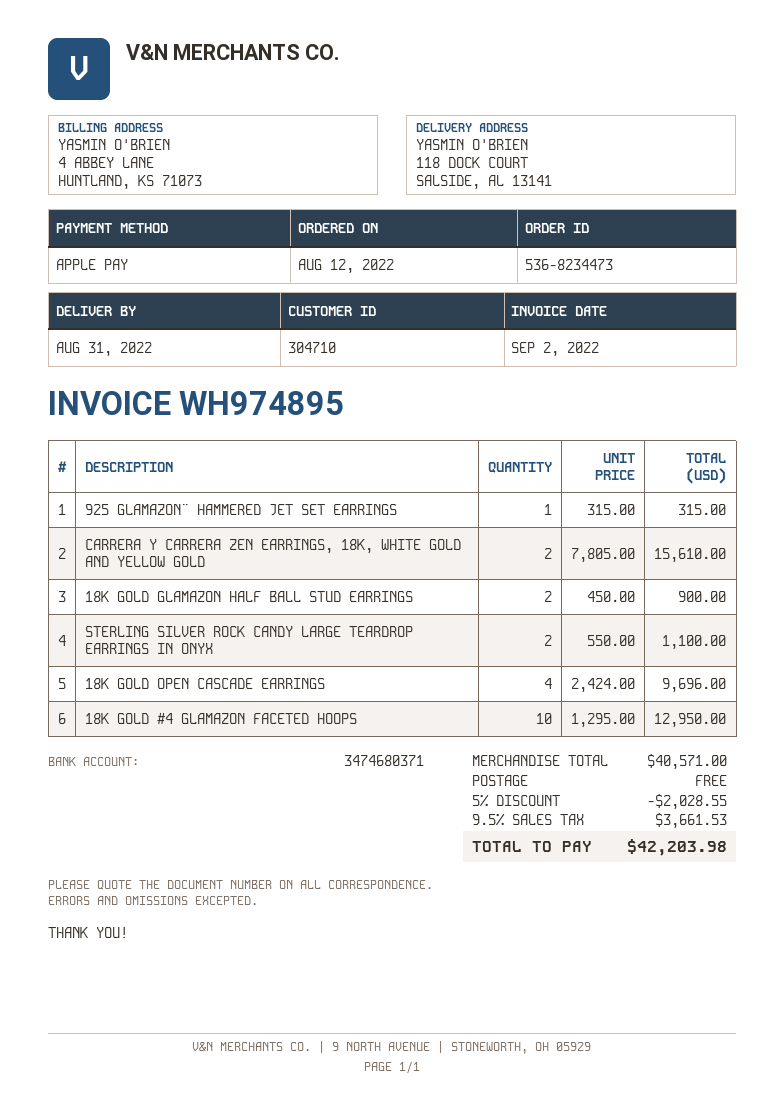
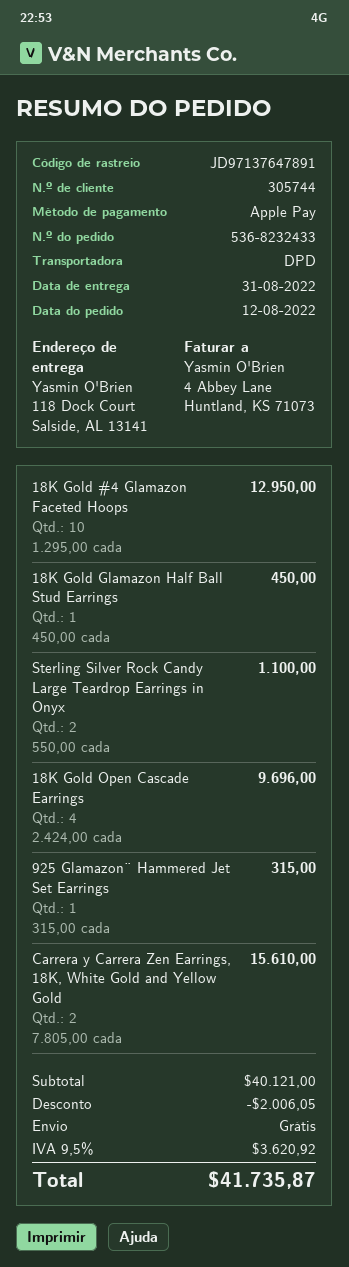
order number: 536-8234473 -> 536-8232433
customer number: 304710 -> 305744
18K GOLD GLAMAZON HALF BALL STUD EARRINGS: 2 x 450.00 = 900.00 -> 1 x 450.00 = 450.00
subtotal: 40571.00 -> 40121.00
discount: 2028.55 -> 2006.05
tax: 9.5% = 3661.53 -> 9.5% = 3620.92
total: 42203.98 -> 41735.87

